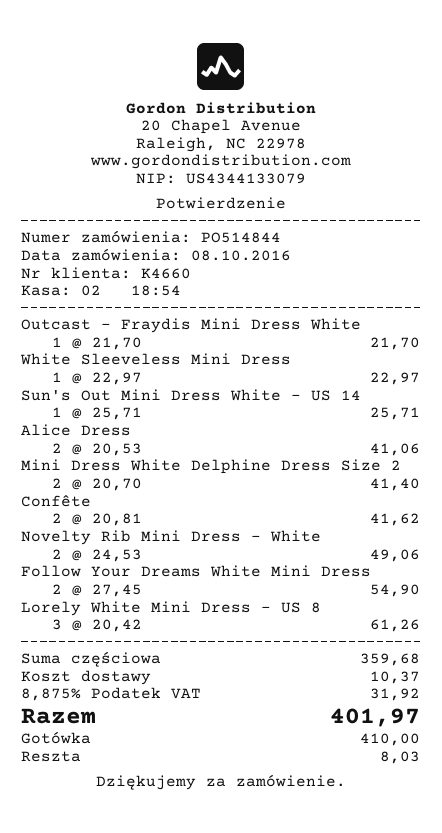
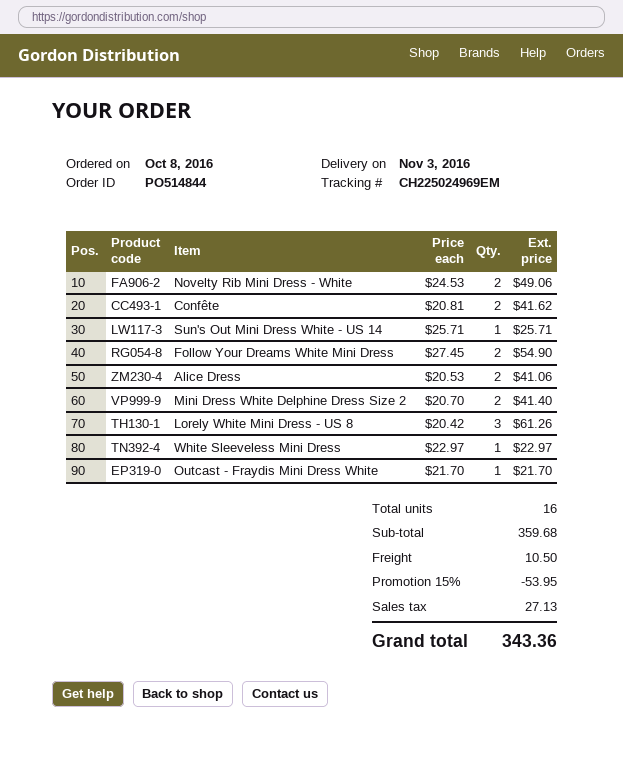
discount: none -> 15% = 53.95
shipping: 10.37 -> 10.50
tax: 31.92 -> 27.13
total: 401.97 -> 343.36

